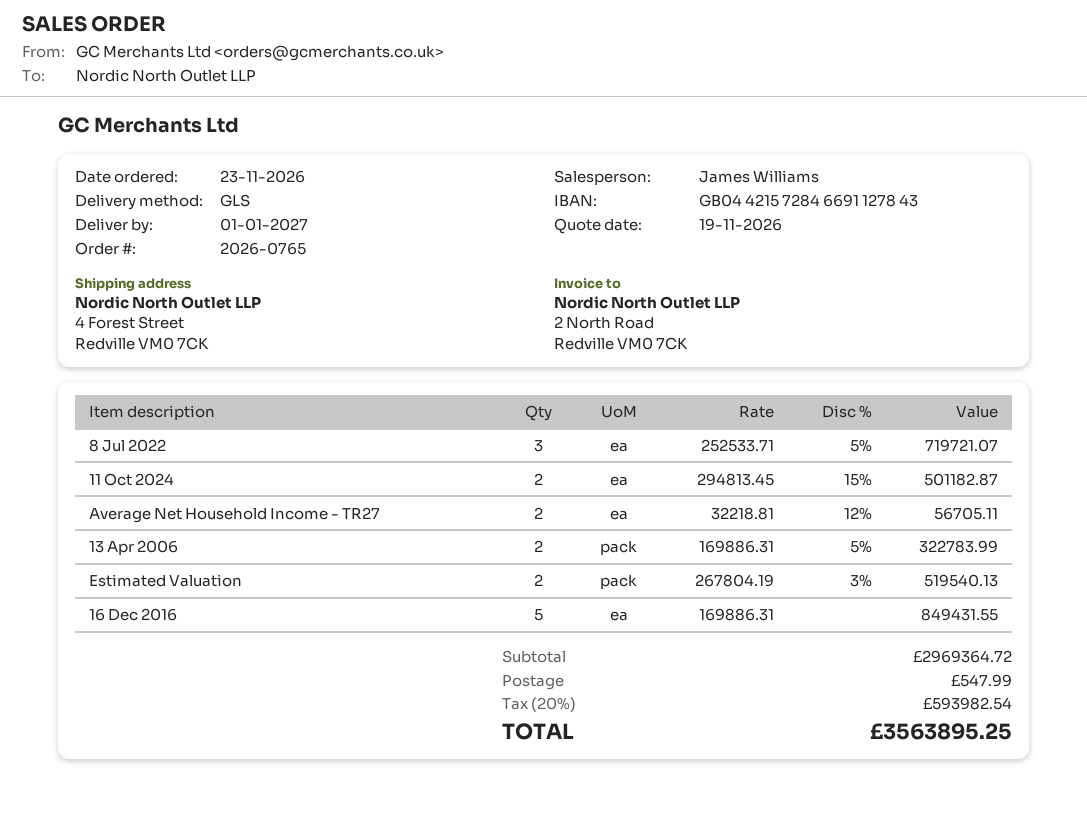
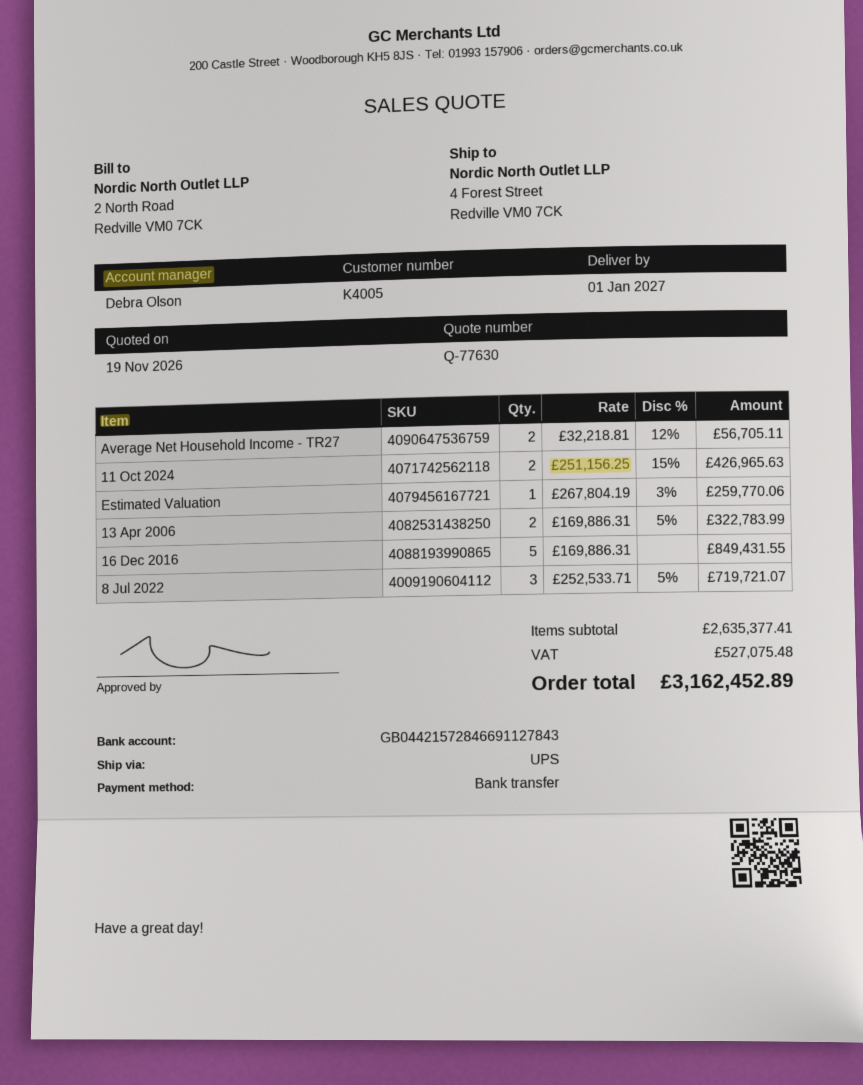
sales rep: James Williams -> Debra Olson
shipping method: GLS -> UPS
11 Oct 2024: 2 x 294813.45 - 15% = 501182.87 -> 2 x 251156.25 - 15% = 426965.63
Estimated Valuation: 2 x 267804.19 - 3% = 519540.13 -> 1 x 267804.19 - 3% = 259770.06
subtotal: 2969364.72 -> 2635377.41
shipping: 547.99 -> none
tax: 593982.54 -> 527075.48
total: 3563895.25 -> 3162452.89

